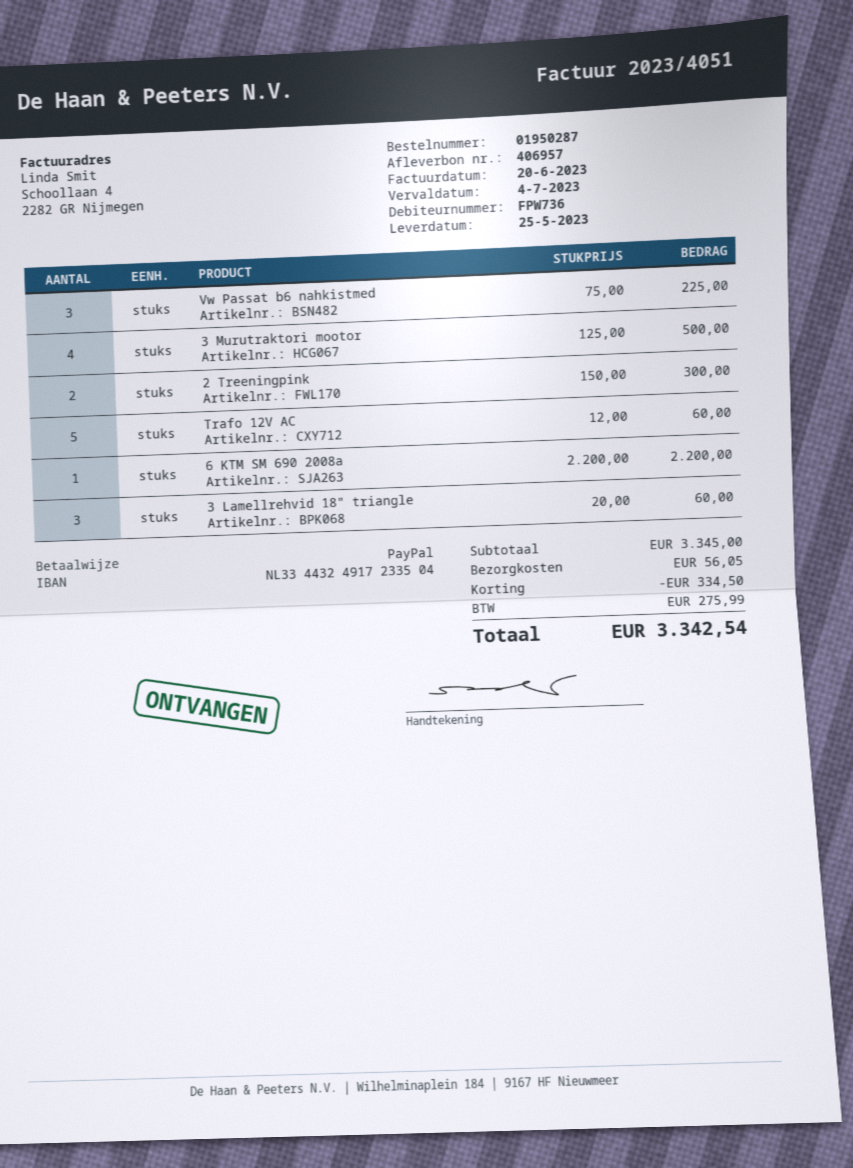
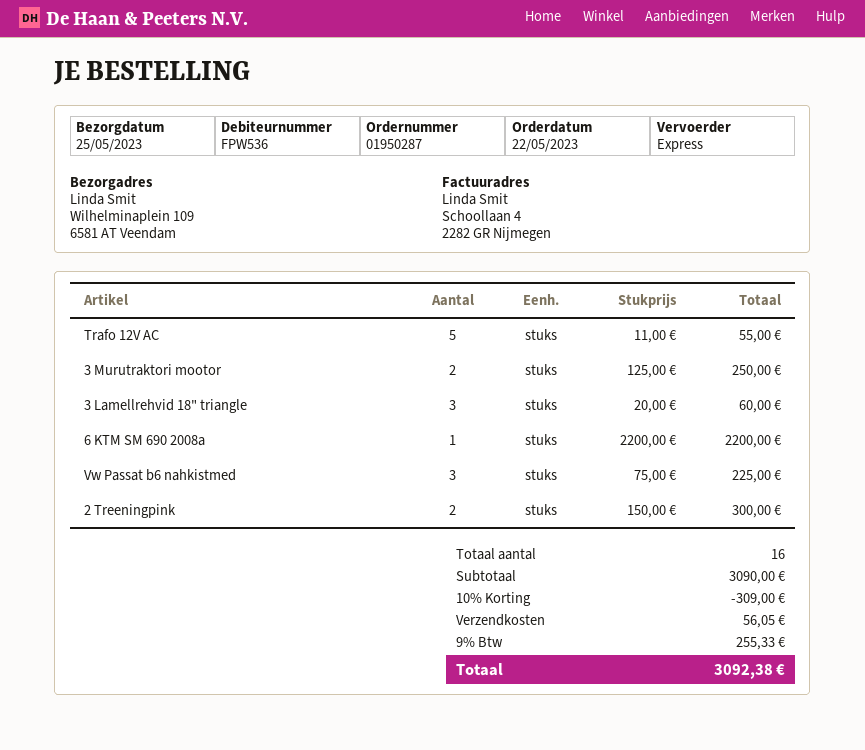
customer number: FPW736 -> FPW536
3 Murutraktori mootor: 4 x 125.00 = 500.00 -> 2 x 125.00 = 250.00
Trafo 12V AC: 5 x 12.00 = 60.00 -> 5 x 11.00 = 55.00
subtotal: 3345.00 -> 3090.00
discount: 334.50 -> 309.00
tax: 275.99 -> 255.33
total: 3342.54 -> 3092.38

